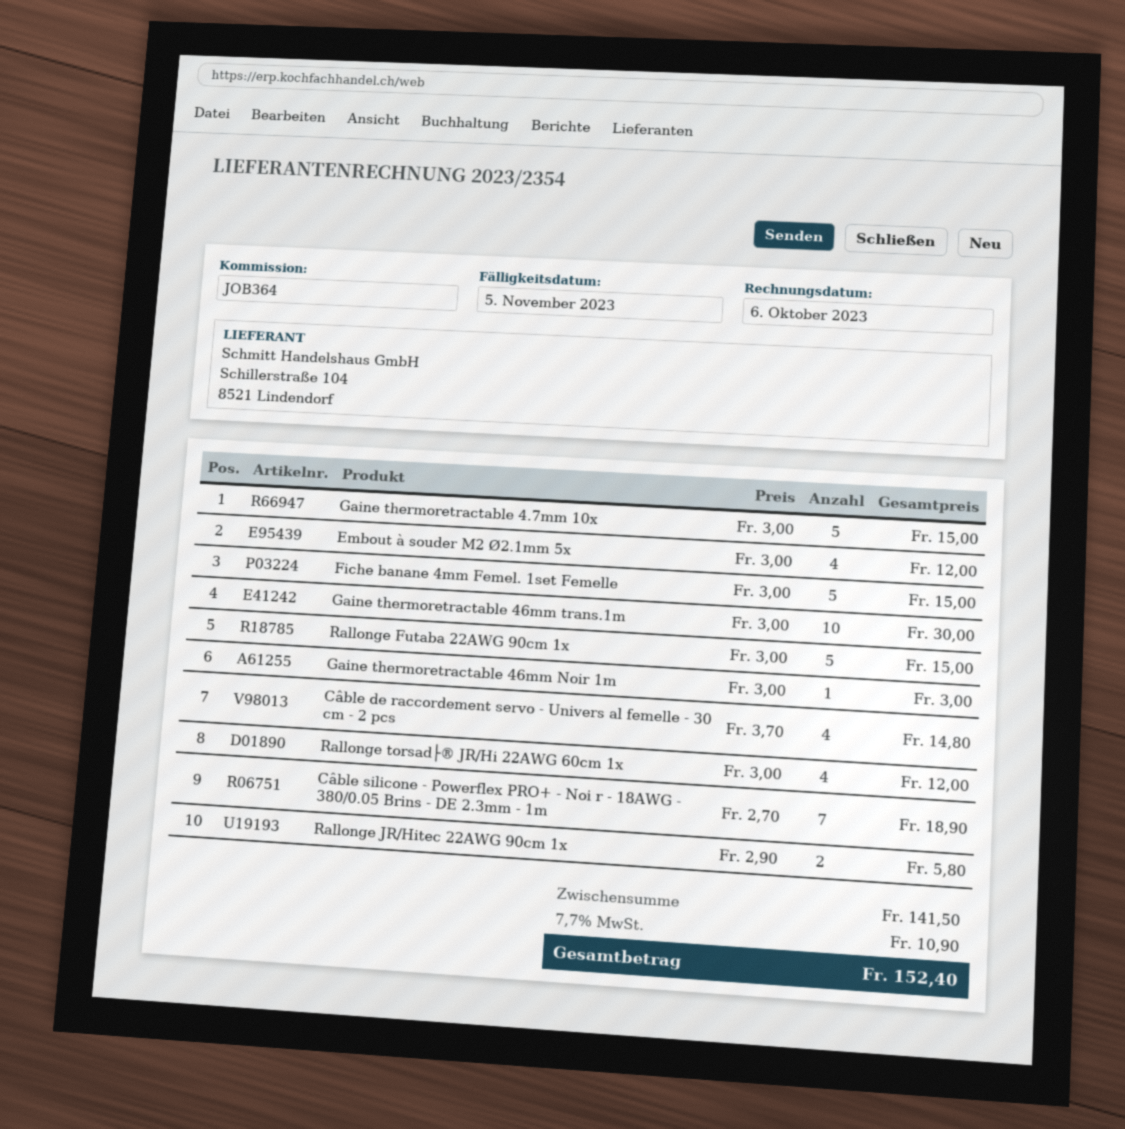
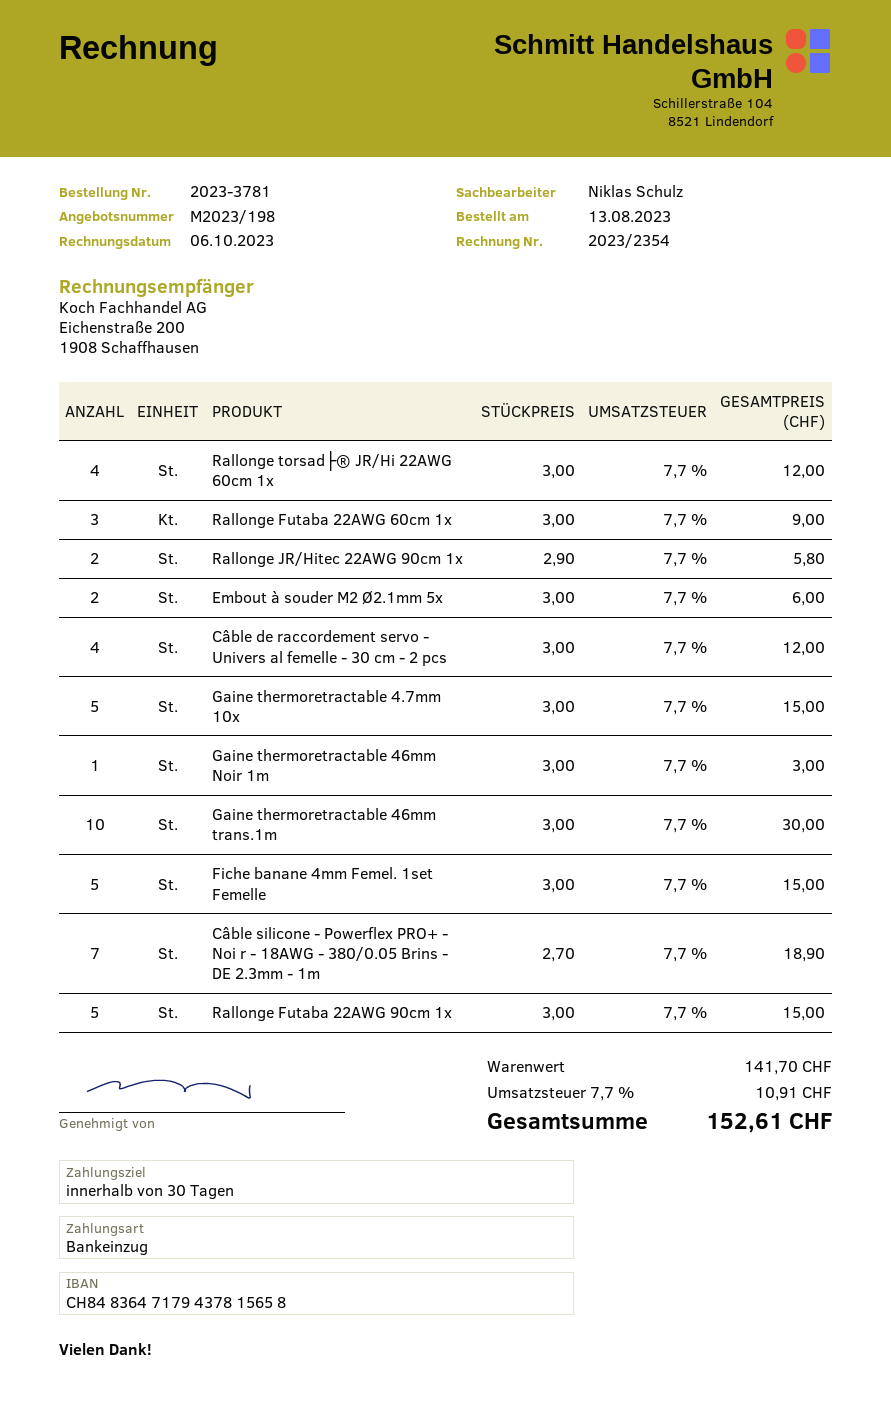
Embout à souder M2 Ø2.1mm 5x: 4 x 3.00 = 12.00 -> 2 x 3.00 = 6.00
Câble de raccordement servo - Univers al femelle - 30 cm - 2 pcs: 4 x 3.70 = 14.80 -> 4 x 3.00 = 12.00
Rallonge Futaba 22AWG 60cm 1x: none -> 3 x 3.00 = 9.00
subtotal: 141.50 -> 141.70
tax: 7.7% = 10.90 -> 7.7% = 10.91
total: 152.40 -> 152.61

